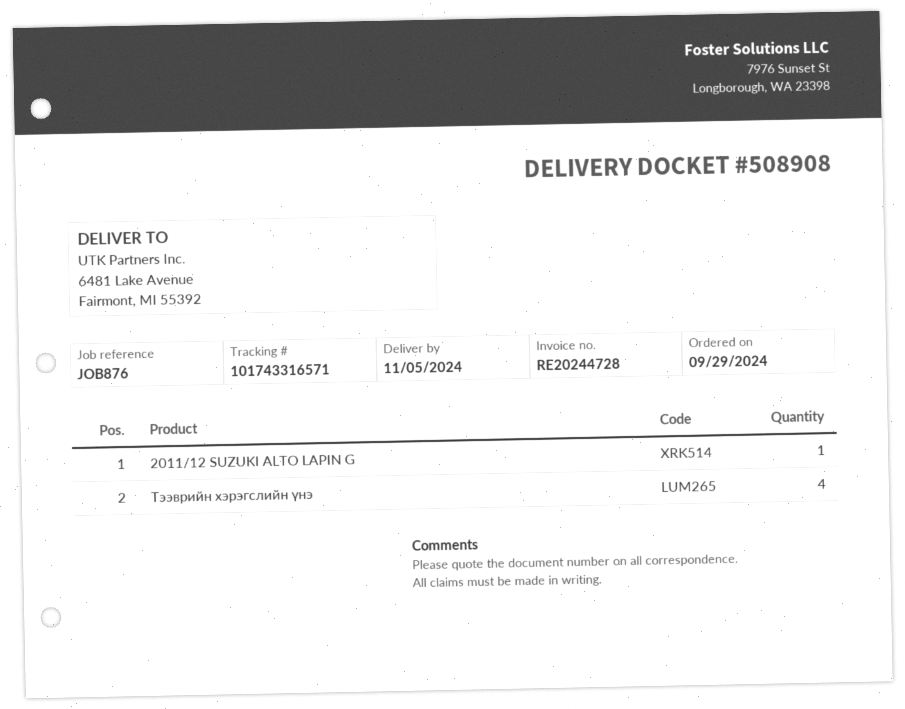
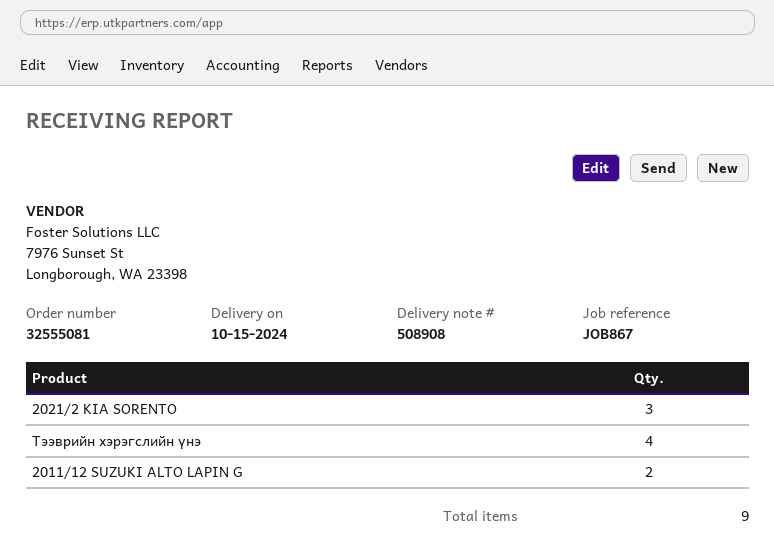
delivery date: 2024-11-05 -> 2024-10-15
reference: JOB876 -> JOB867
2011/12 SUZUKI ALTO LAPIN G: 1 -> 2
2021/2 KIA SORENTO: none -> 3

